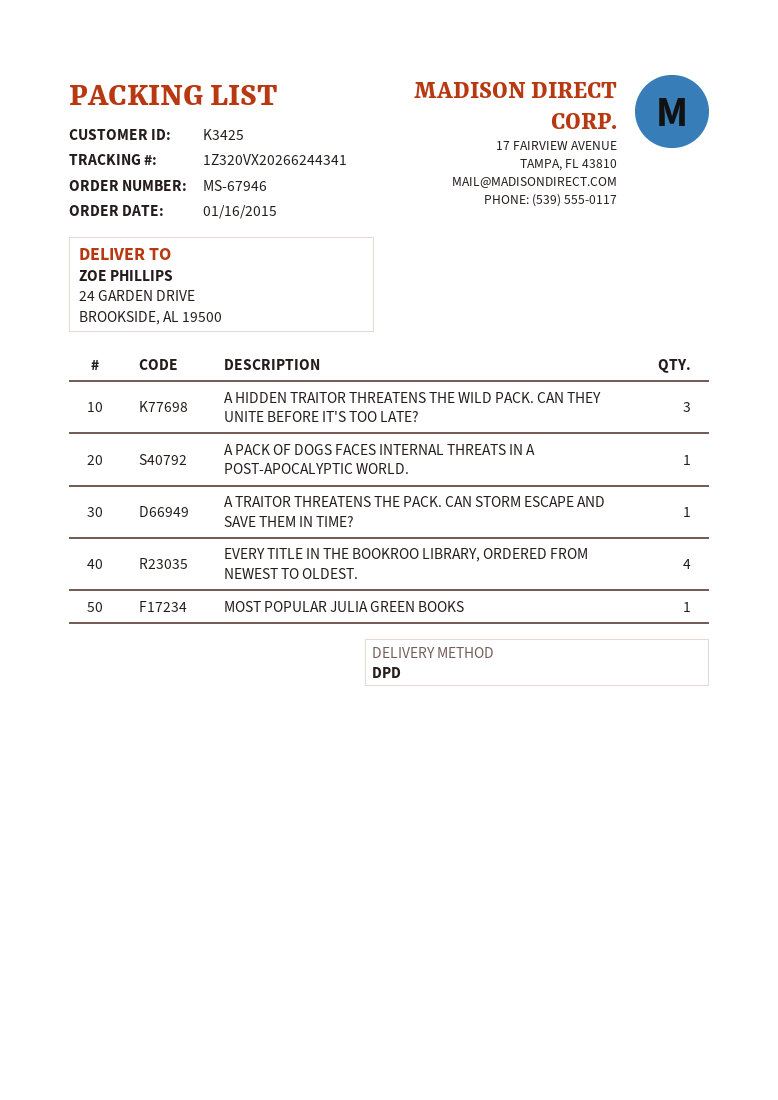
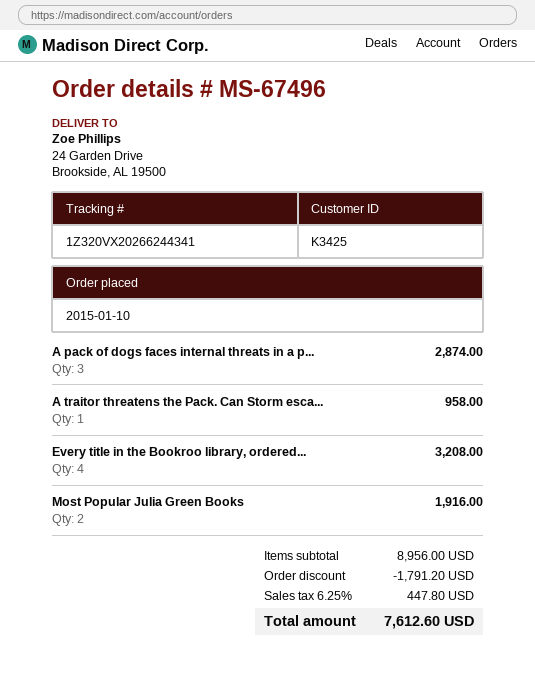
order number: MS-67946 -> MS-67496
order date: 2015-01-16 -> 2015-01-10
A HIDDEN TRAITOR THREATENS THE WILD PACK. CAN THEY UNITE BEFORE IT'S TOO LATE?: 3 -> none
A PACK OF DOGS FACES INTERNAL THREATS IN A POST-APOCALYPTIC WORLD.: 1 -> 3
MOST POPULAR JULIA GREEN BOOKS: 1 -> 2

